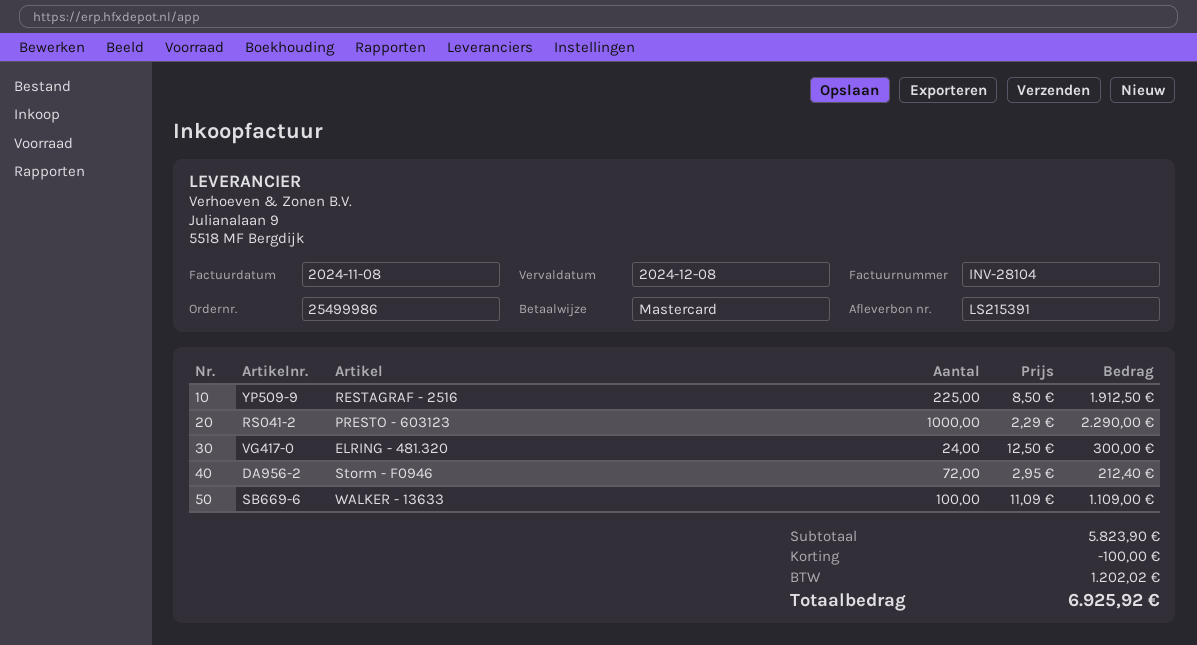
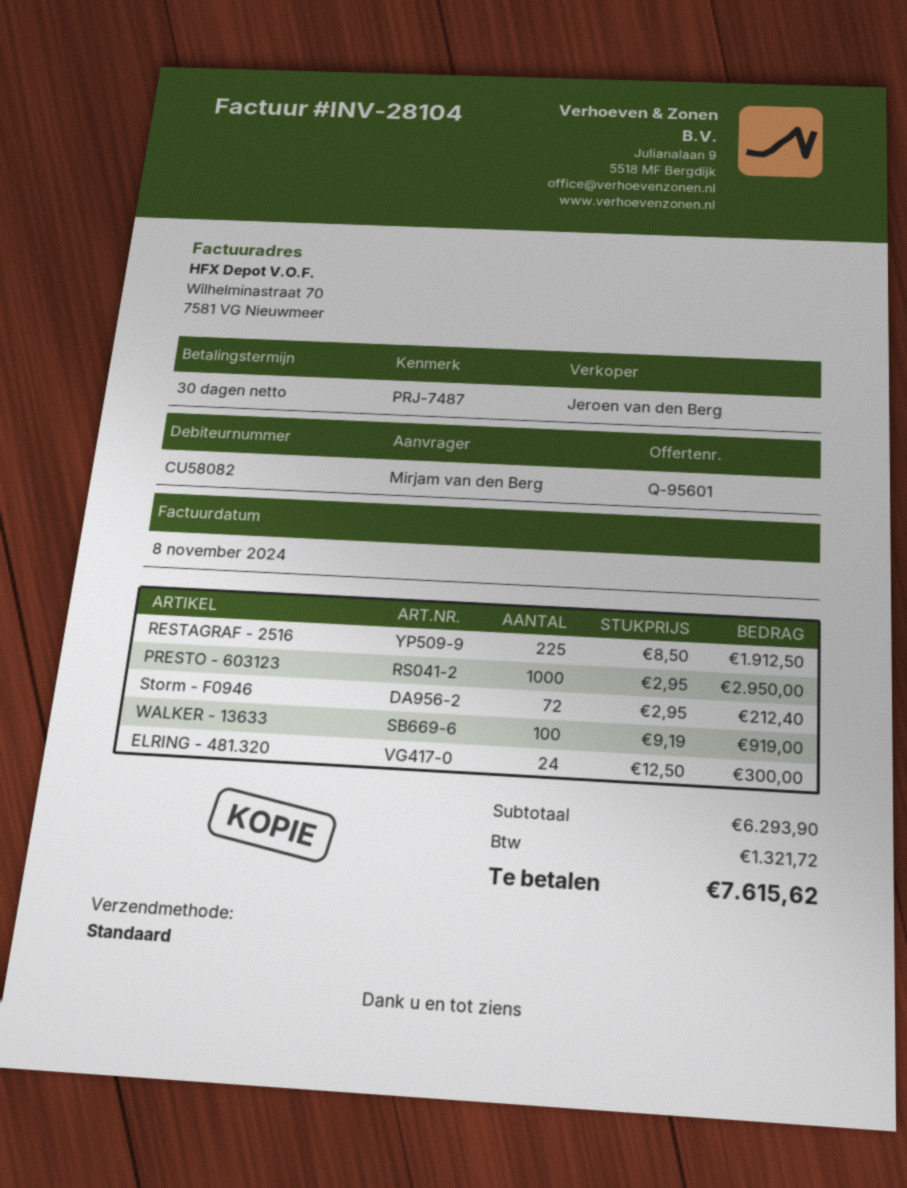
PRESTO - 603123: 1000 x 2.29 = 2290.00 -> 1000 x 2.95 = 2950.00
WALKER - 13633: 100 x 11.09 = 1109.00 -> 100 x 9.19 = 919.00
subtotal: 5823.90 -> 6293.90
discount: 100.00 -> none
tax: 1202.02 -> 1321.72
total: 6925.92 -> 7615.62

